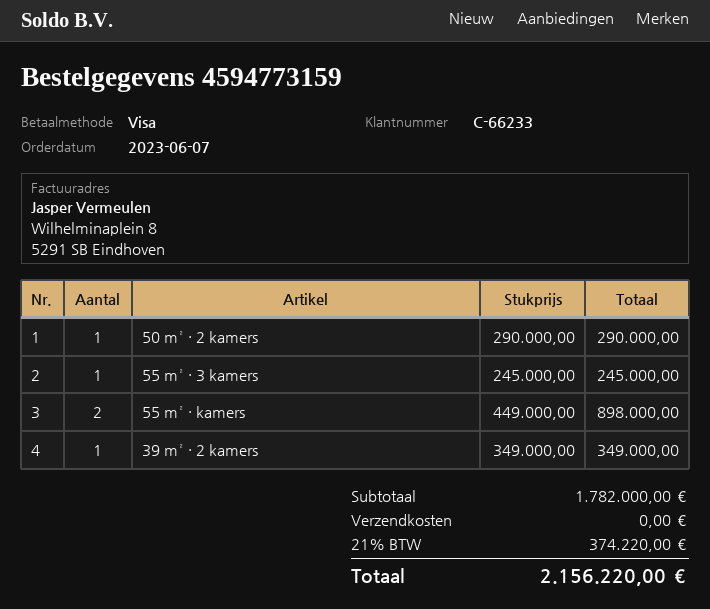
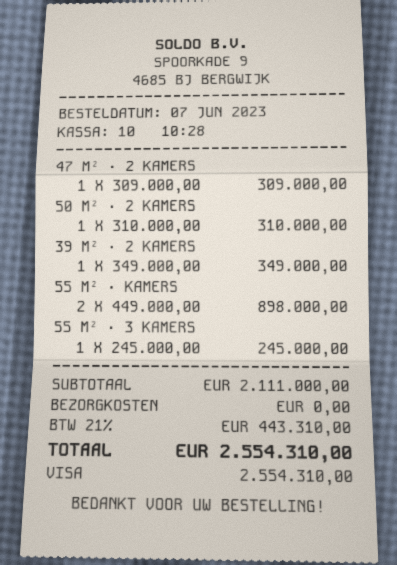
50 m² · 2 kamers: 1 x 290000.00 = 290000.00 -> 1 x 310000.00 = 310000.00
47 M² · 2 KAMERS: none -> 1 x 309000.00 = 309000.00
subtotal: 1782000.00 -> 2111000.00
tax: 21% = 374220.00 -> 21% = 443310.00
total: 2156220.00 -> 2554310.00

